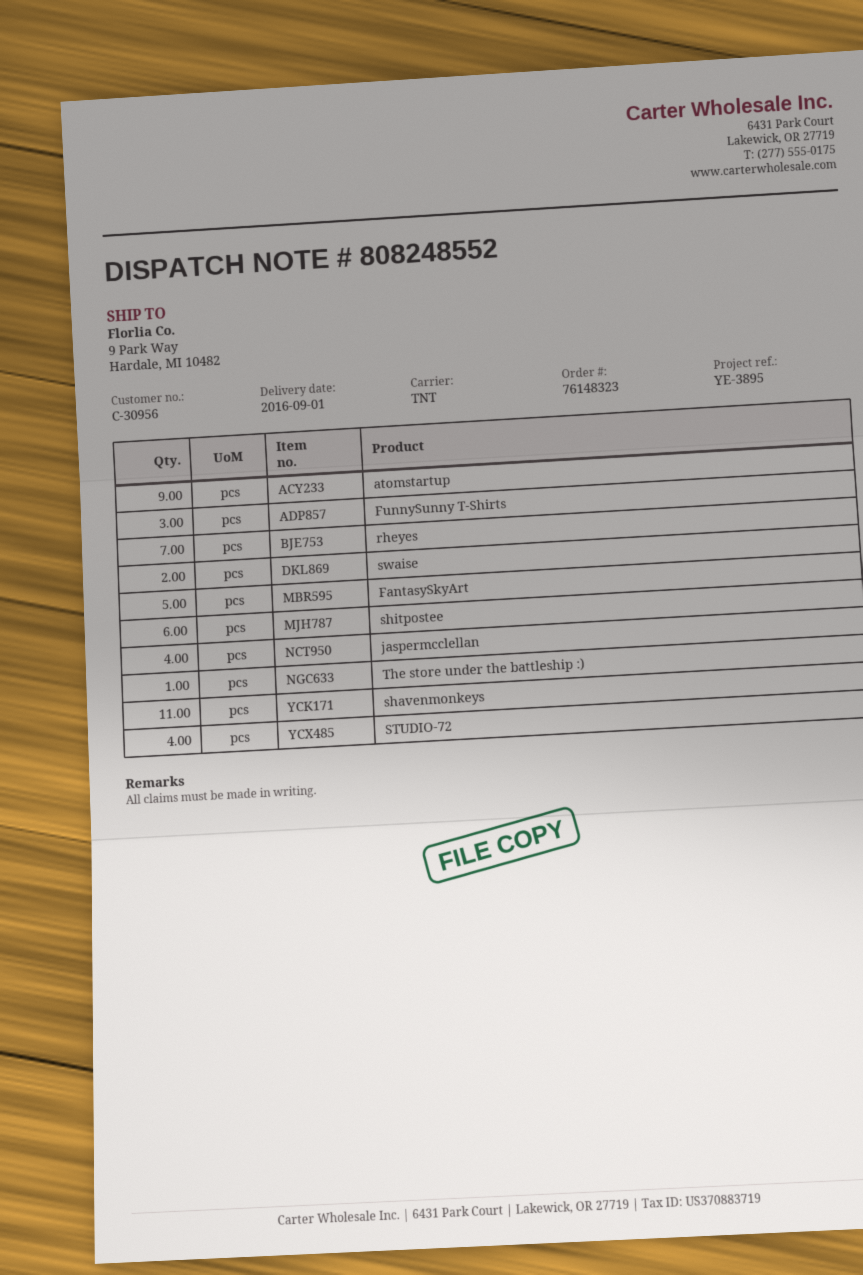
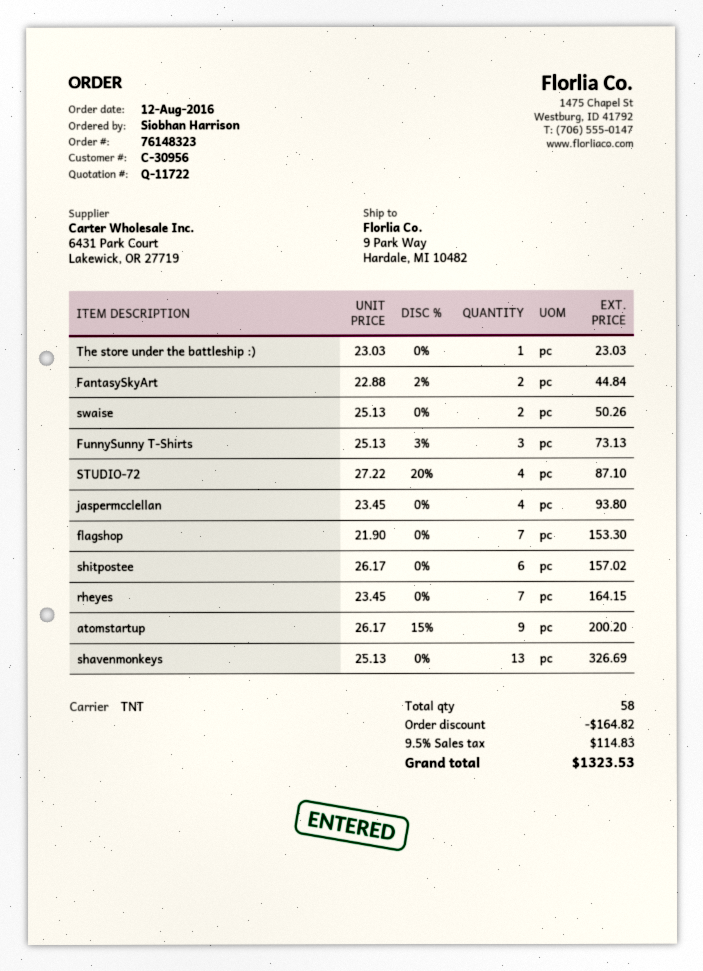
FantasySkyArt: 5 -> 2
shavenmonkeys: 11 -> 13
flagshop: none -> 7

